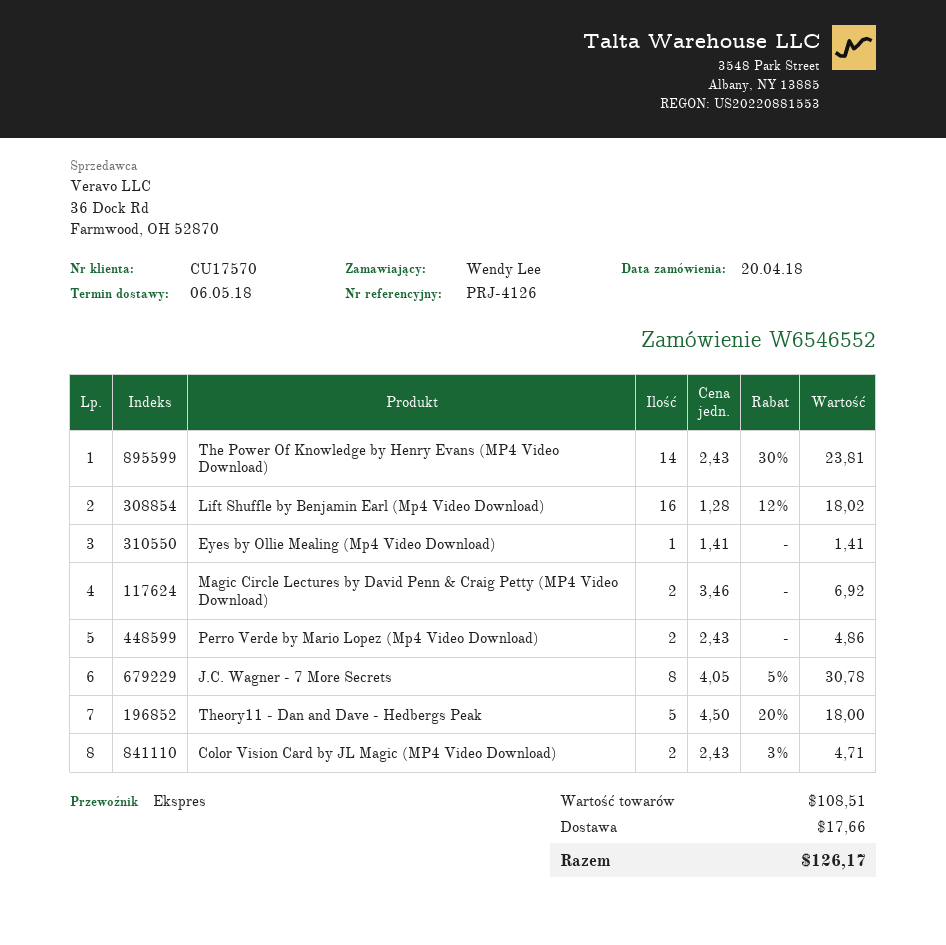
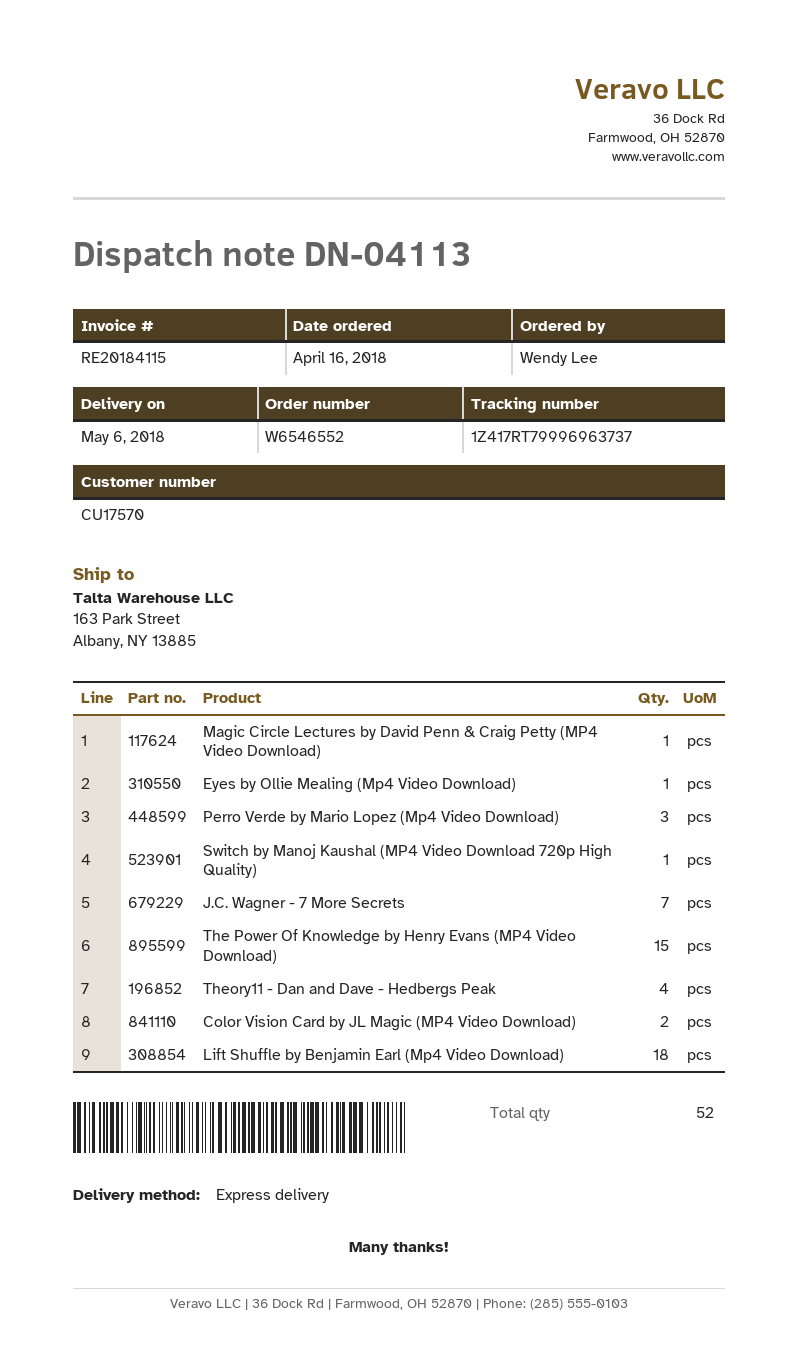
order date: 2018-04-20 -> 2018-04-16
The Power Of Knowledge by Henry Evans (MP4 Video Download): 14 -> 15
Lift Shuffle by Benjamin Earl (Mp4 Video Download): 16 -> 18
Magic Circle Lectures by David Penn & Craig Petty (MP4 Video Download): 2 -> 1
Perro Verde by Mario Lopez (Mp4 Video Download): 2 -> 3
J.C. Wagner - 7 More Secrets: 8 -> 7
Theory11 - Dan and Dave - Hedbergs Peak: 5 -> 4
Switch by Manoj Kaushal (MP4 Video Download 720p High Quality): none -> 1

